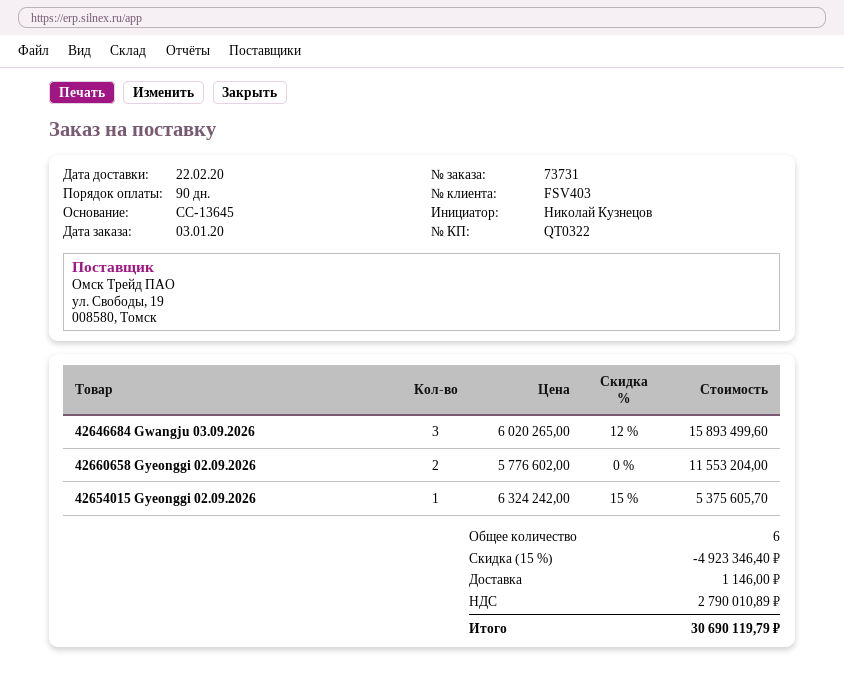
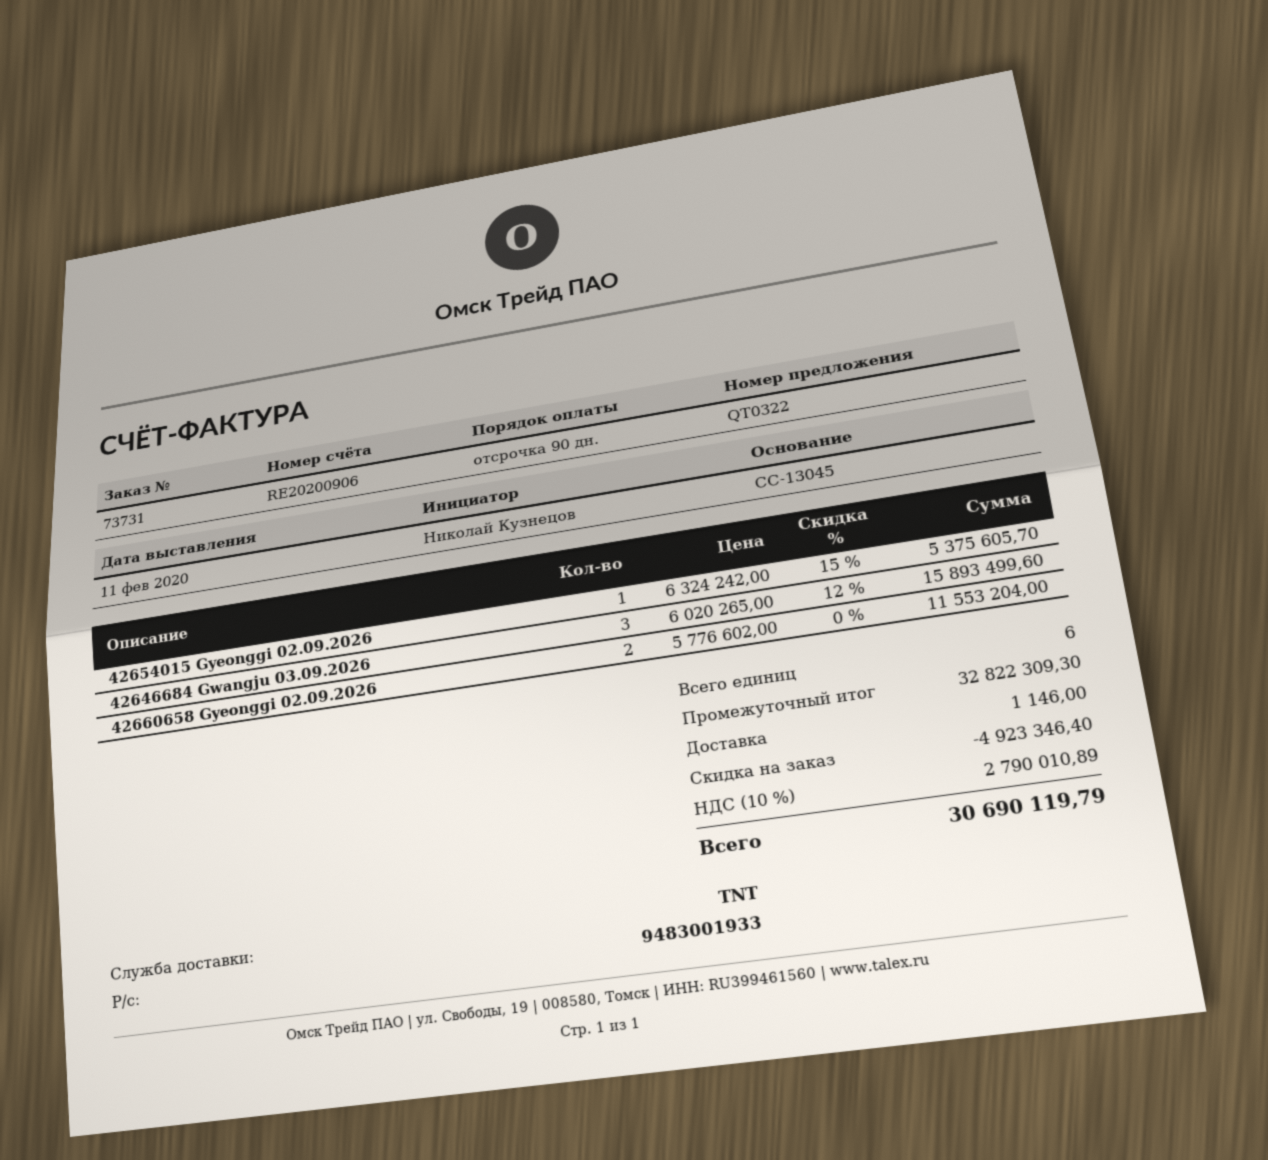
reference: CC-13645 -> CC-13045

